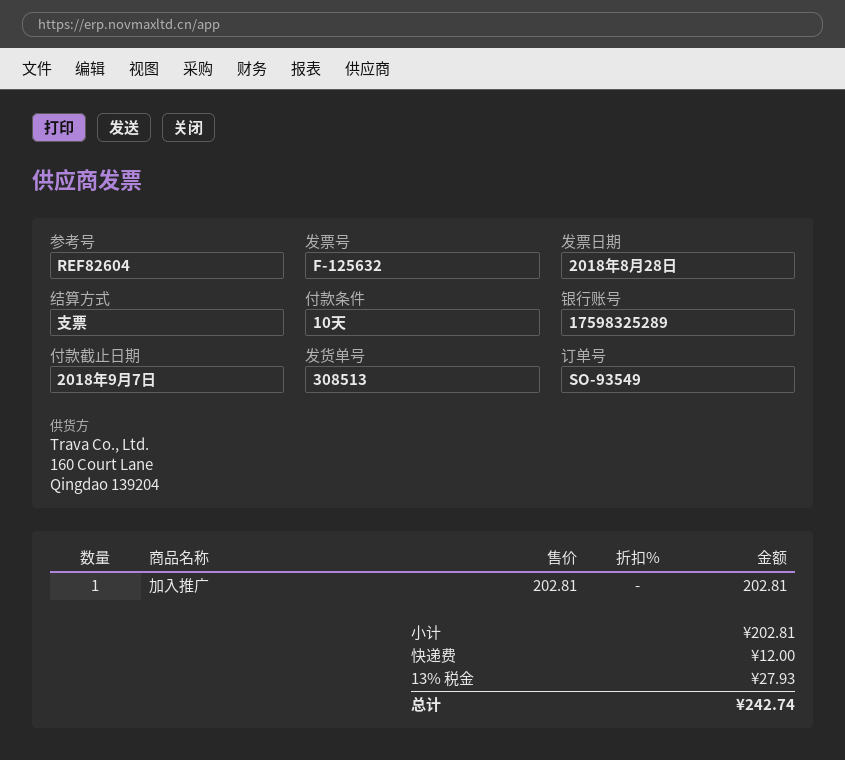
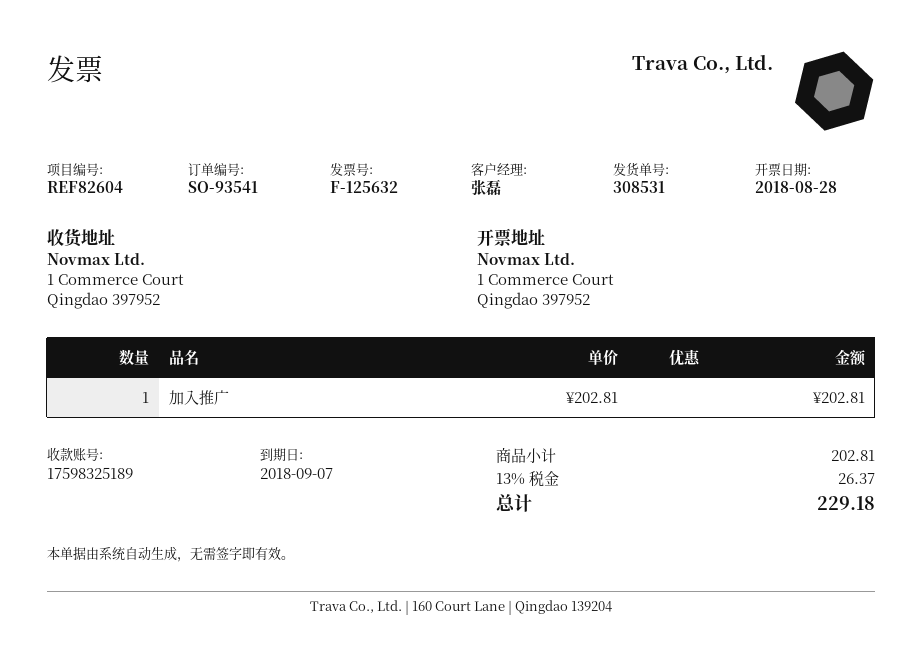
order number: SO-93549 -> SO-93541
delivery note number: 308513 -> 308531
bank account: 17598325289 -> 17598325189
shipping: 12.00 -> none
tax: 13% = 27.93 -> 13% = 26.37
total: 242.74 -> 229.18

